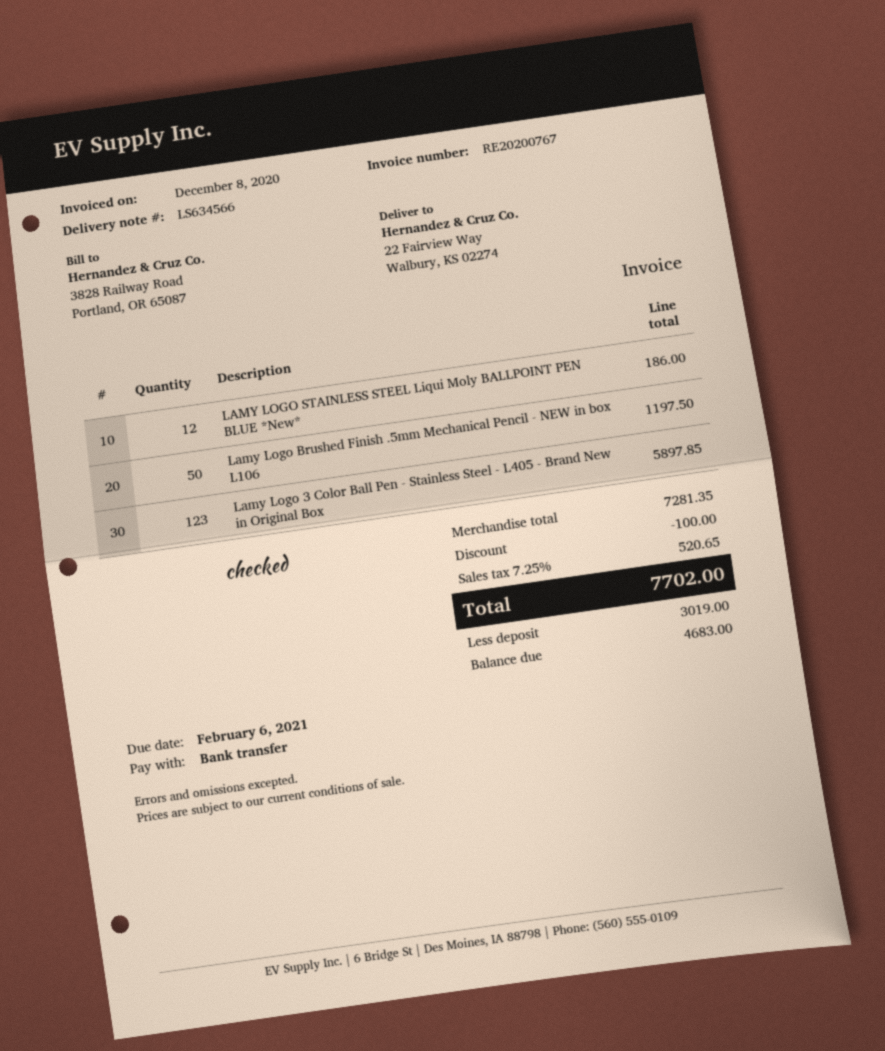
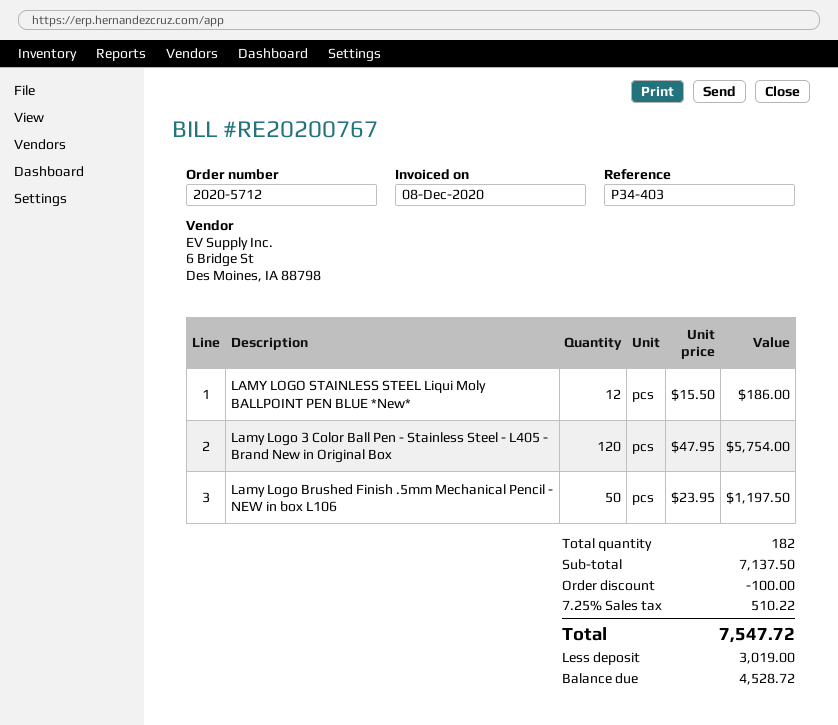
Lamy Logo 3 Color Ball Pen - Stainless Steel - L405 - Brand New in Original Box: 123 for 5897.85 -> 120 for 5754.00
subtotal: 7281.35 -> 7137.50
tax: 7.25% = 520.65 -> 7.25% = 510.22
total: 7702.00 -> 7547.72
balance: 4683.00 -> 4528.72

